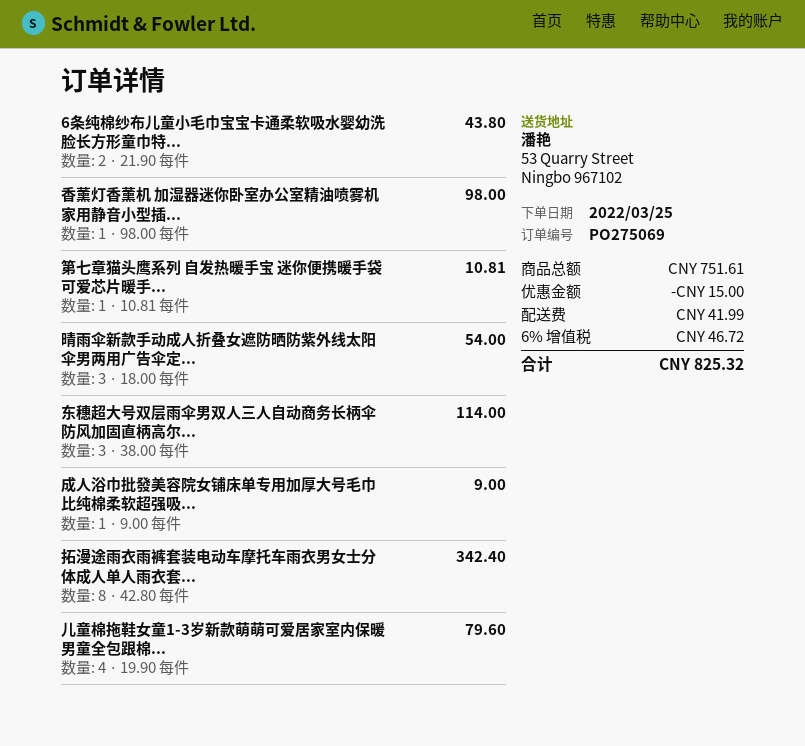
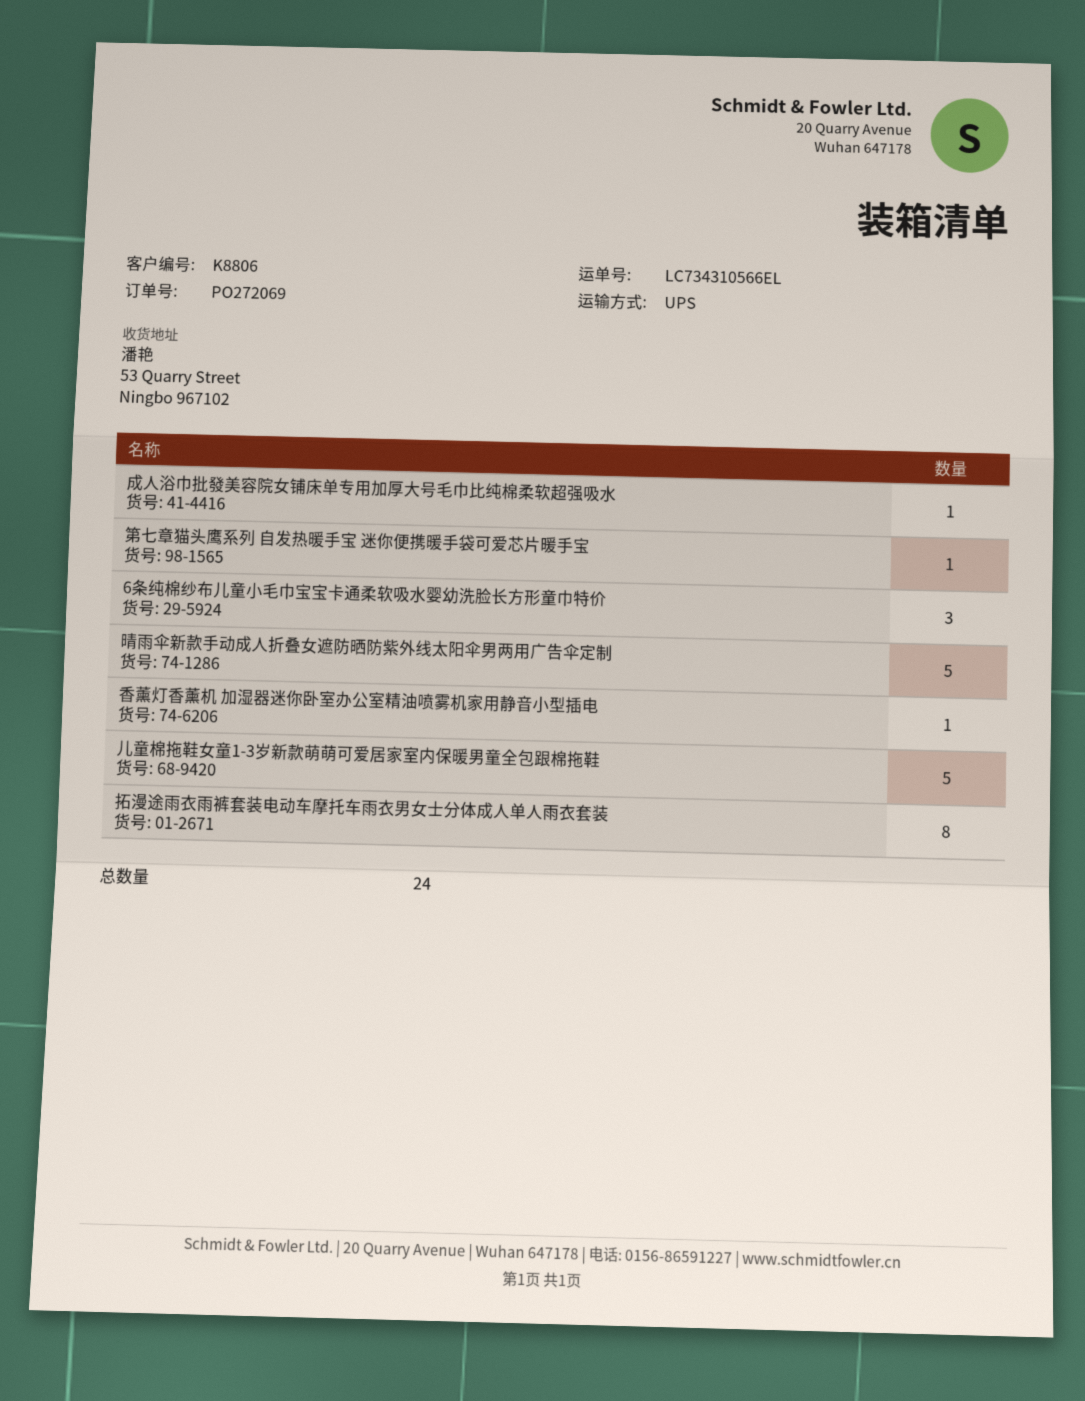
order number: PO275069 -> PO272069
6条纯棉纱布儿童小毛巾宝宝卡通柔软吸水婴幼洗脸长方形童巾特...: 2 -> 3
晴雨伞新款手动成人折叠女遮防晒防紫外线太阳伞男两用广告伞定...: 3 -> 5
东穗超大号双层雨伞男双人三人自动商务长柄伞防风加固直柄高尔...: 3 -> none
儿童棉拖鞋女童1-3岁新款萌萌可爱居家室内保暖男童全包跟棉...: 4 -> 5

